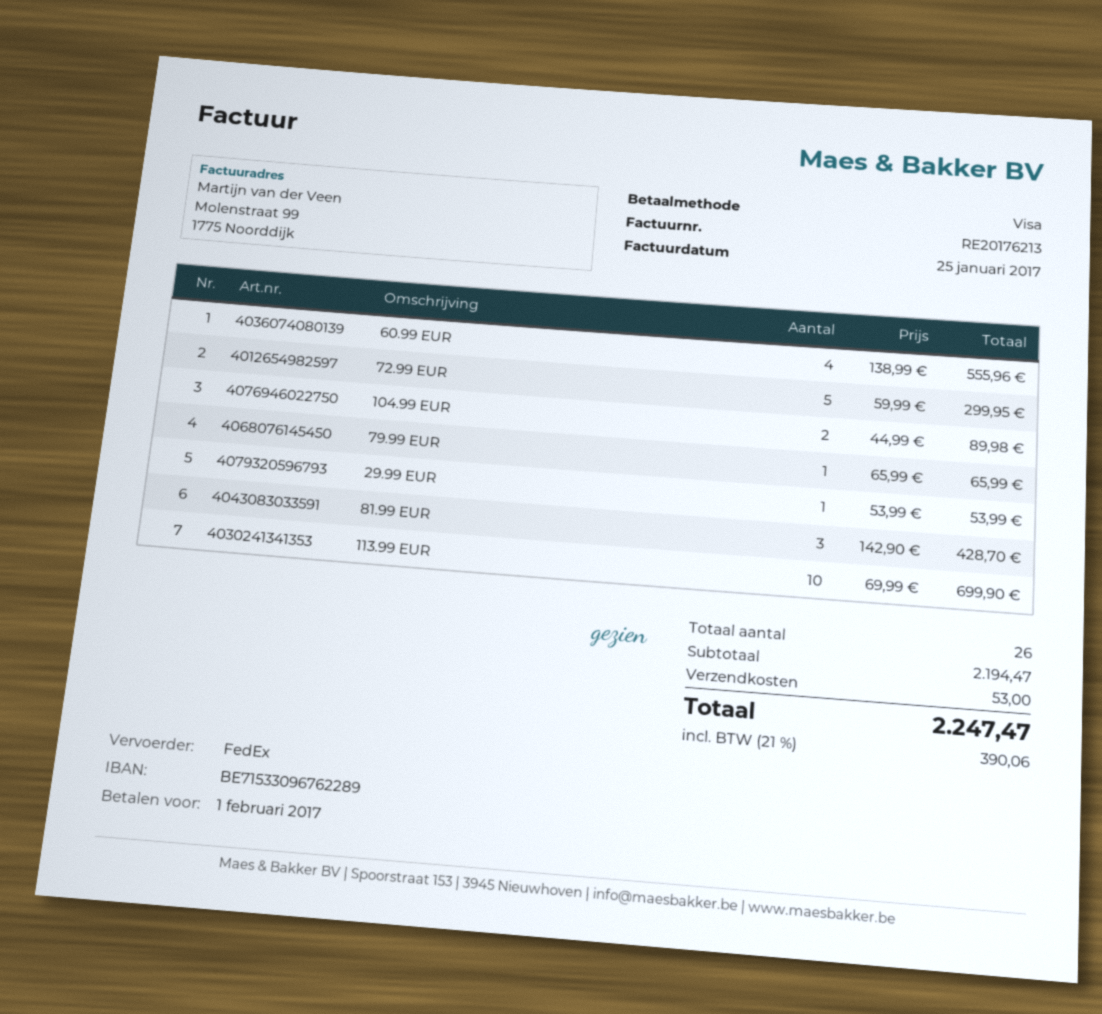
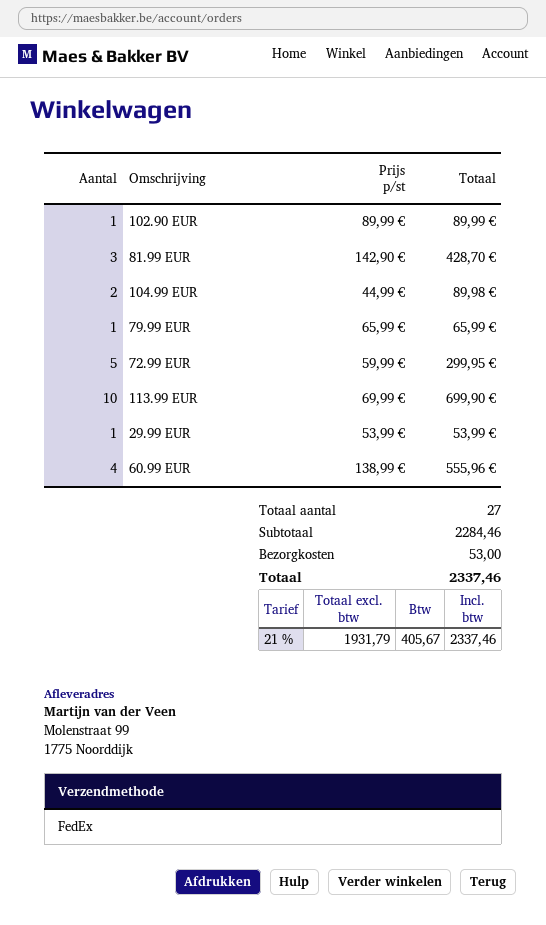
102.90 EUR: none -> 1 x 89.99 = 89.99
total quantity: 26 -> 27
subtotal: 2194.47 -> 2284.46
tax: 21% = 390.06 -> 21% = 405.67
total: 2247.47 -> 2337.46

